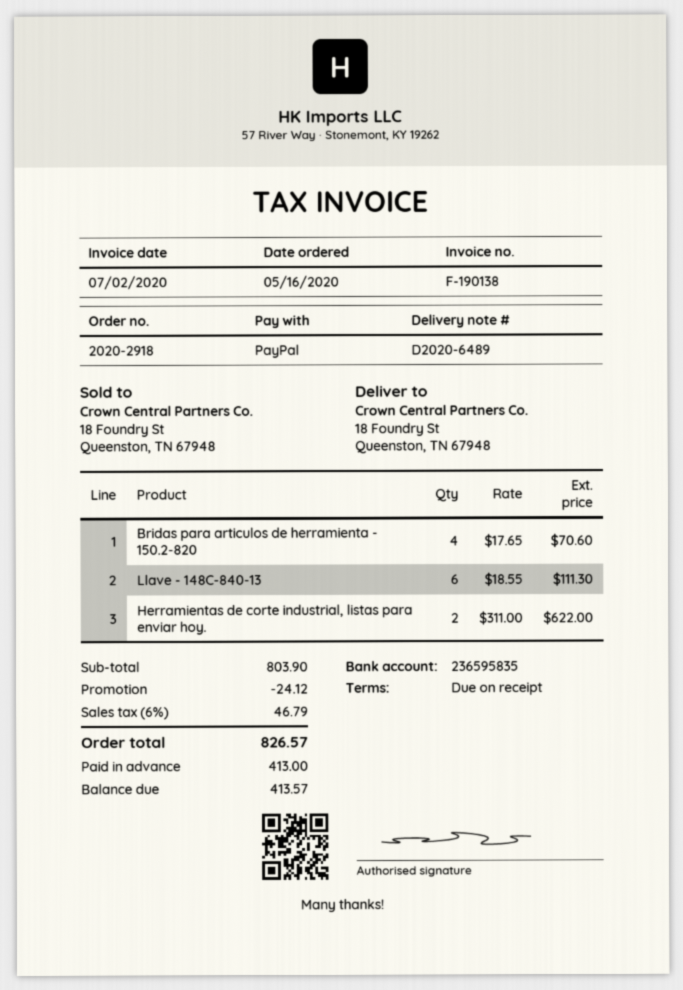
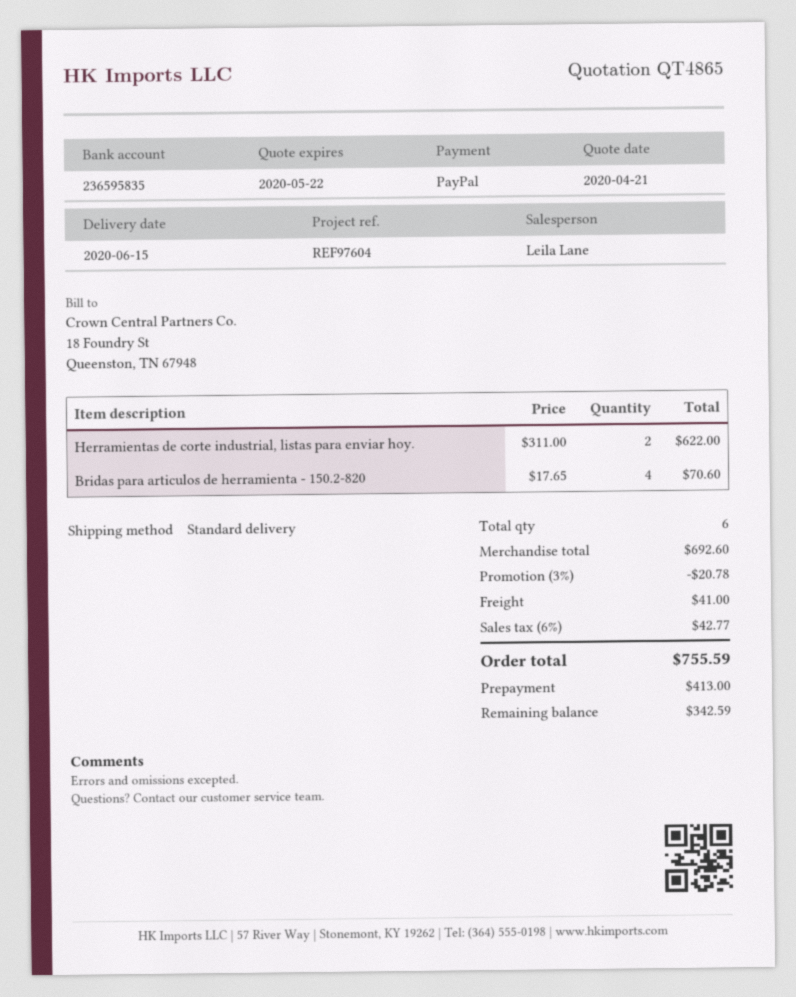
Llave - 148C-840-13: 6 x 18.55 = 111.30 -> none
subtotal: 803.90 -> 692.60
discount: 24.12 -> 20.78
shipping: none -> 41.00
tax: 6% = 46.79 -> 6% = 42.77
total: 826.57 -> 755.59
balance: 413.57 -> 342.59

